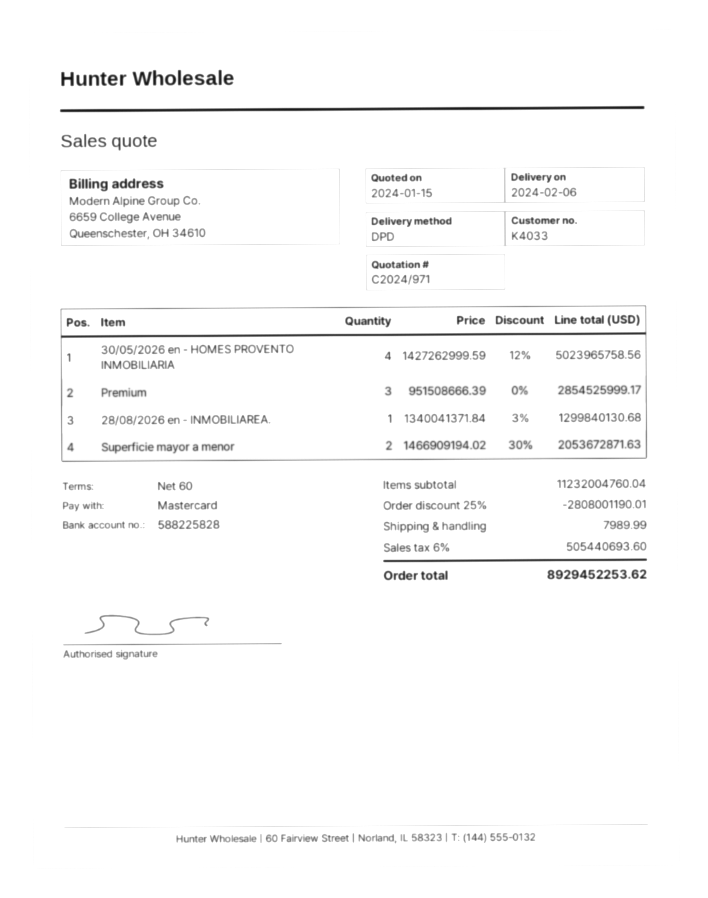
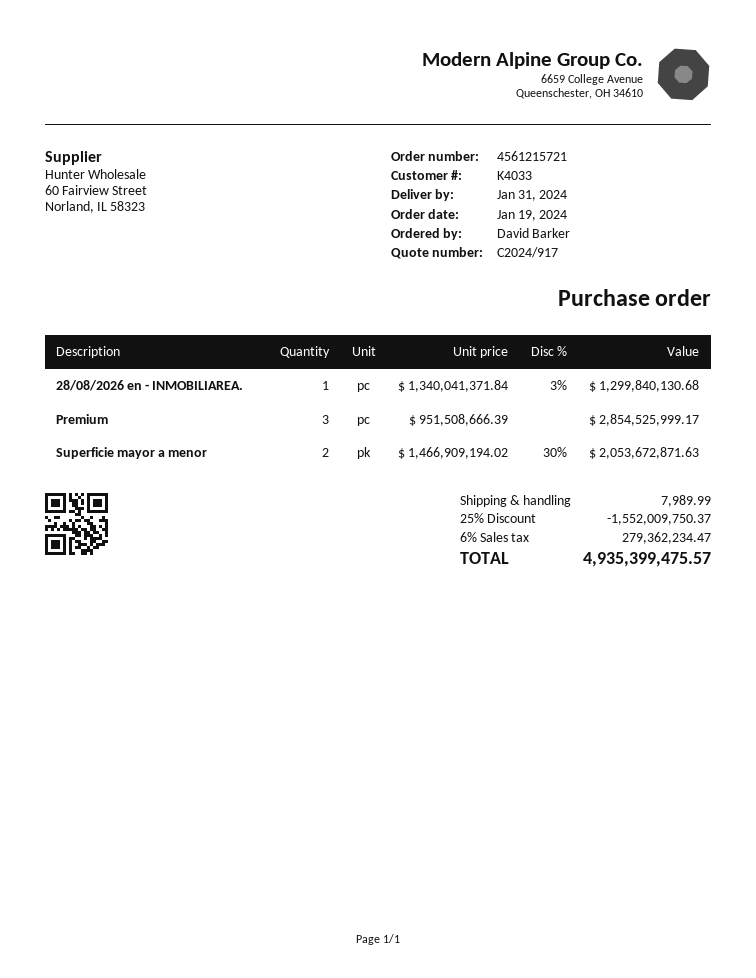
quote number: C2024/971 -> C2024/917
delivery date: 2024-02-06 -> 2024-01-31
30/05/2026 en - HOMES PROVENTO INMOBILIARIA: 4 x 1427262999.59 - 12% = 5023965758.56 -> none
discount: 25% = 2808001190.01 -> 25% = 1552009750.37
tax: 6% = 505440693.60 -> 6% = 279362234.47
total: 8929452253.62 -> 4935399475.57

